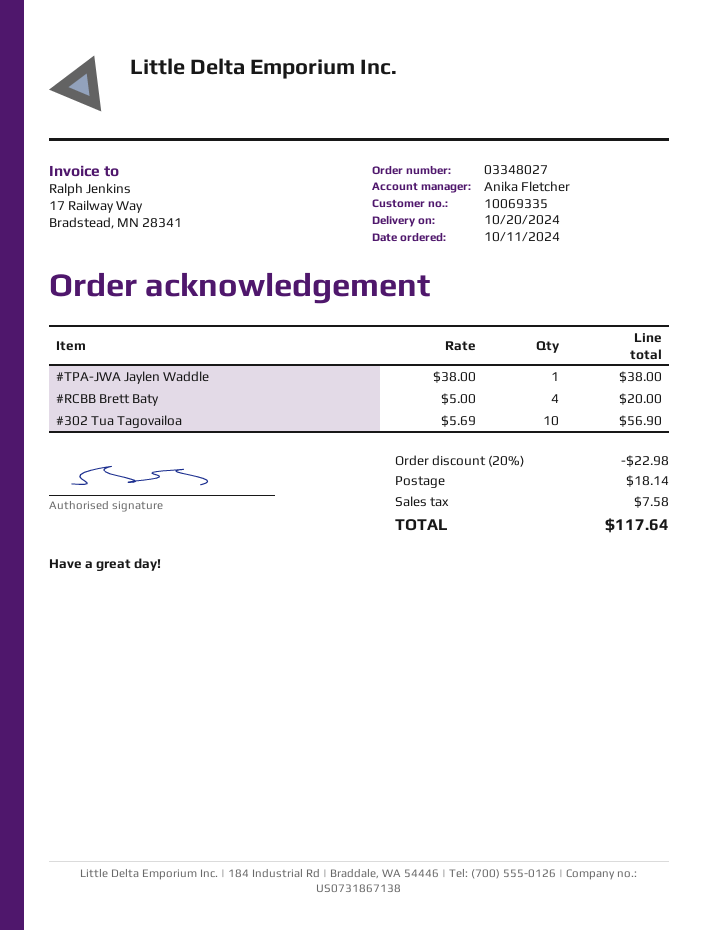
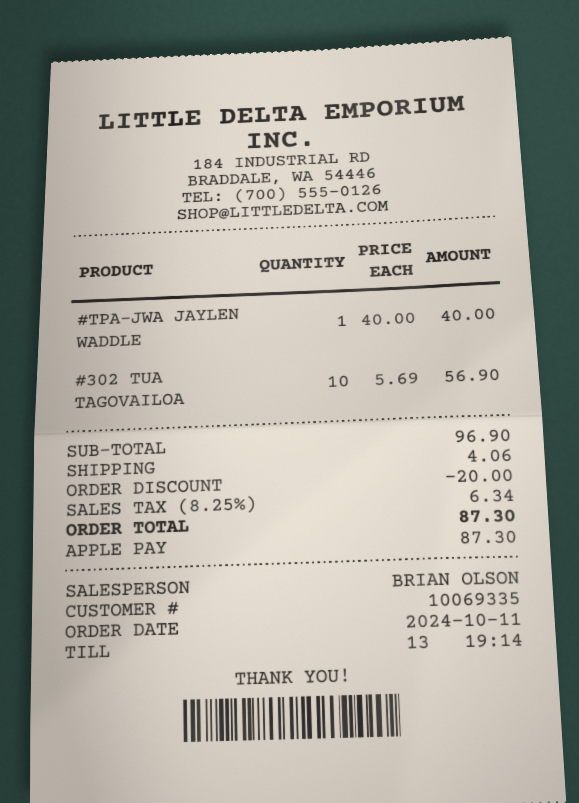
sales rep: Anika Fletcher -> BRIAN OLSON
#TPA-JWA Jaylen Waddle: 1 x 38.00 = 38.00 -> 1 x 40.00 = 40.00
#RCBB Brett Baty: 4 x 5.00 = 20.00 -> none
discount: 22.98 -> 20.00
shipping: 18.14 -> 4.06
tax: 7.58 -> 6.34
total: 117.64 -> 87.30

